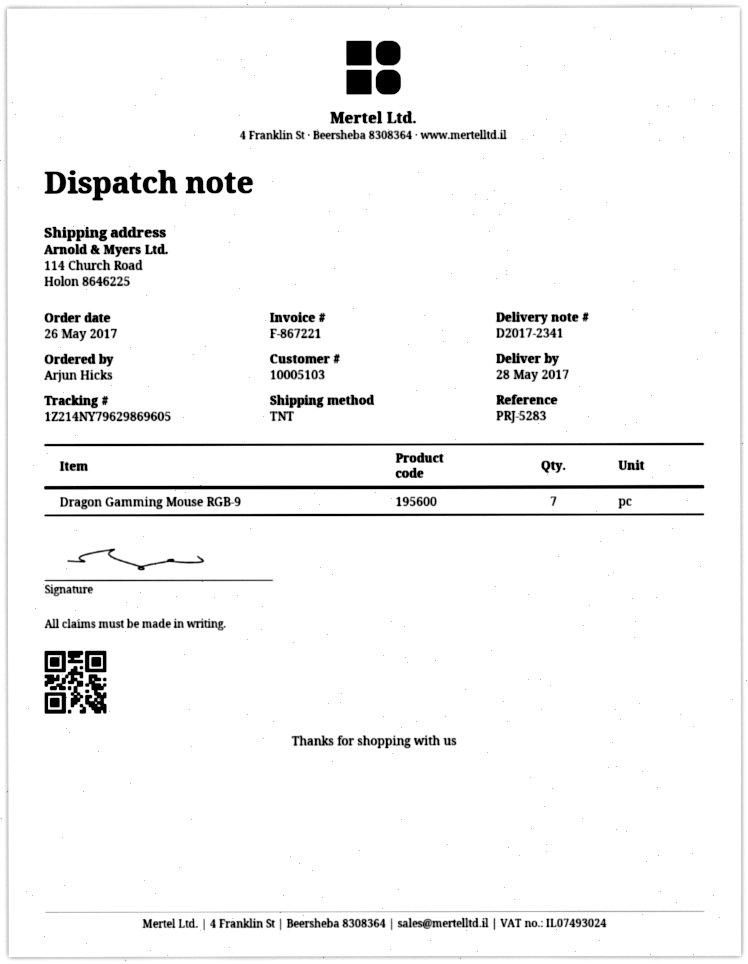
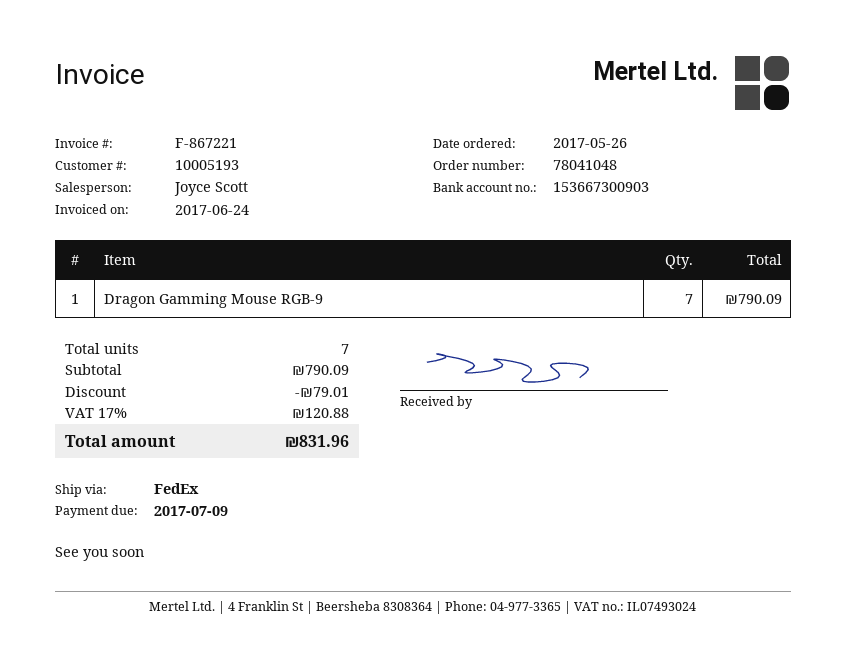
customer number: 10005103 -> 10005193
shipping method: TNT -> FedEx

